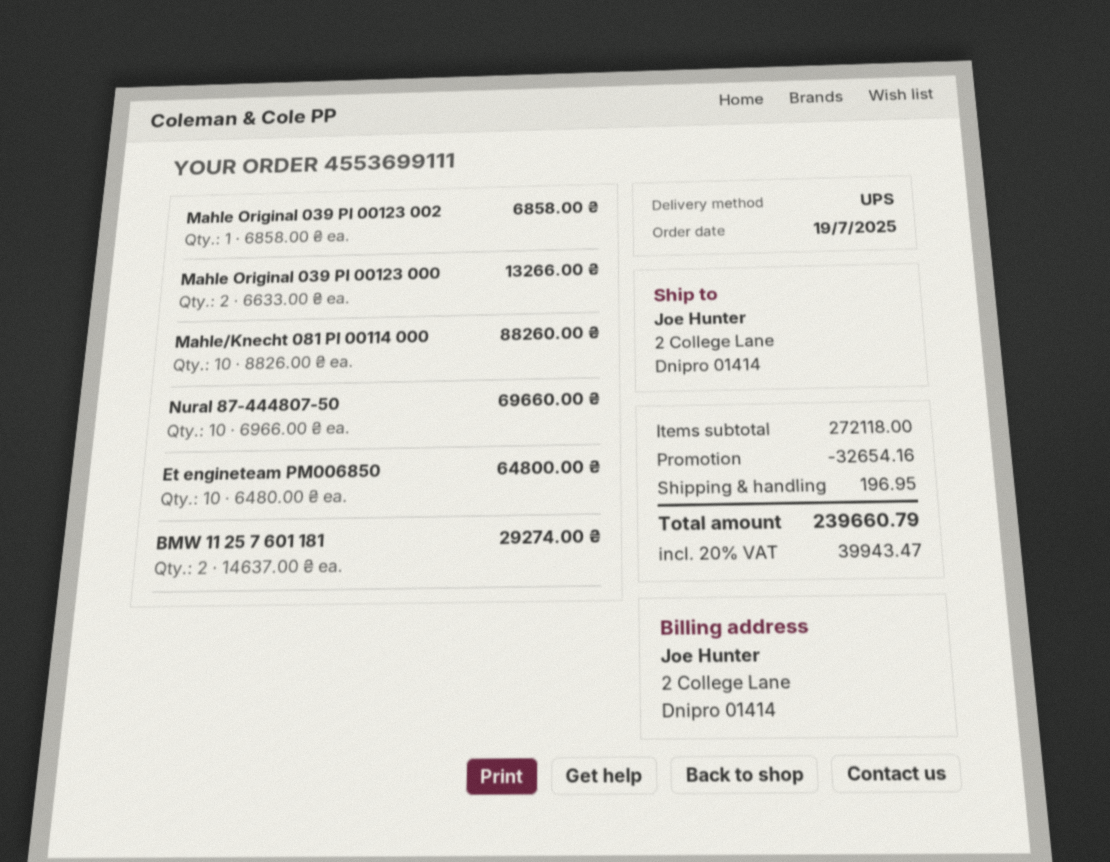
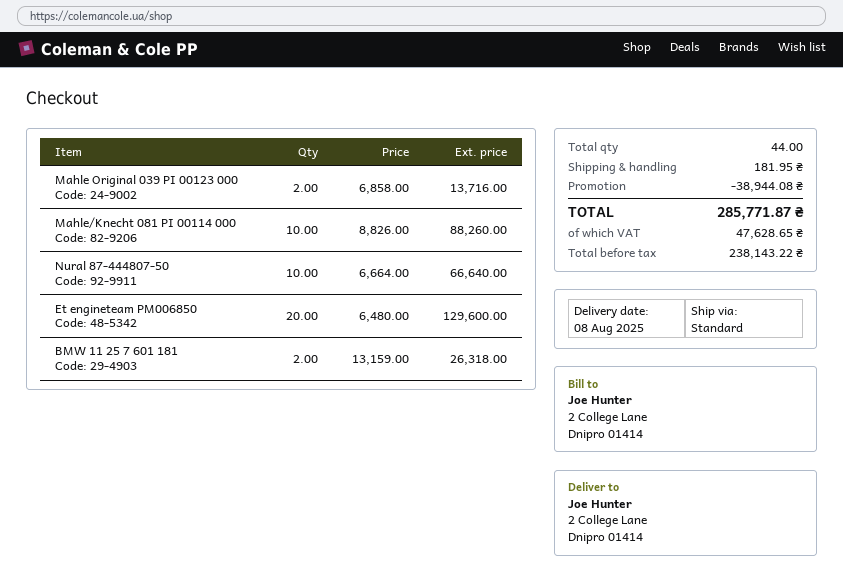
shipping method: UPS -> standard
Mahle Original 039 PI 00123 002: 1 x 6858.00 = 6858.00 -> none
Mahle Original 039 PI 00123 000: 2 x 6633.00 = 13266.00 -> 2 x 6858.00 = 13716.00
Nural 87-444807-50: 10 x 6966.00 = 69660.00 -> 10 x 6664.00 = 66640.00
Et engineteam PM006850: 10 x 6480.00 = 64800.00 -> 20 x 6480.00 = 129600.00
BMW 11 25 7 601 181: 2 x 14637.00 = 29274.00 -> 2 x 13159.00 = 26318.00
discount: 32654.16 -> 38944.08
shipping: 196.95 -> 181.95
tax: 39943.47 -> 47628.65
total: 239660.79 -> 285771.87

